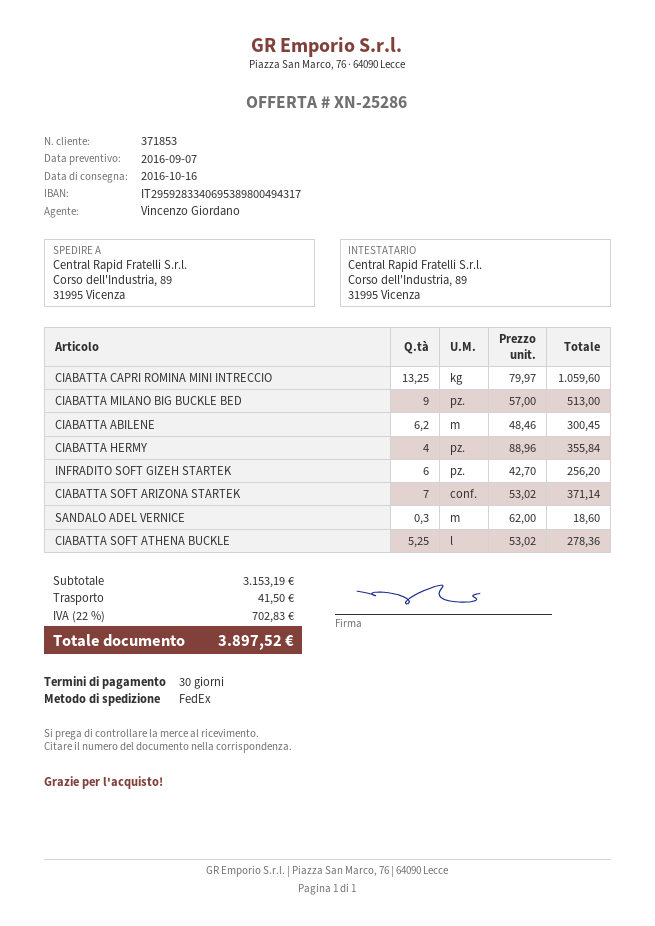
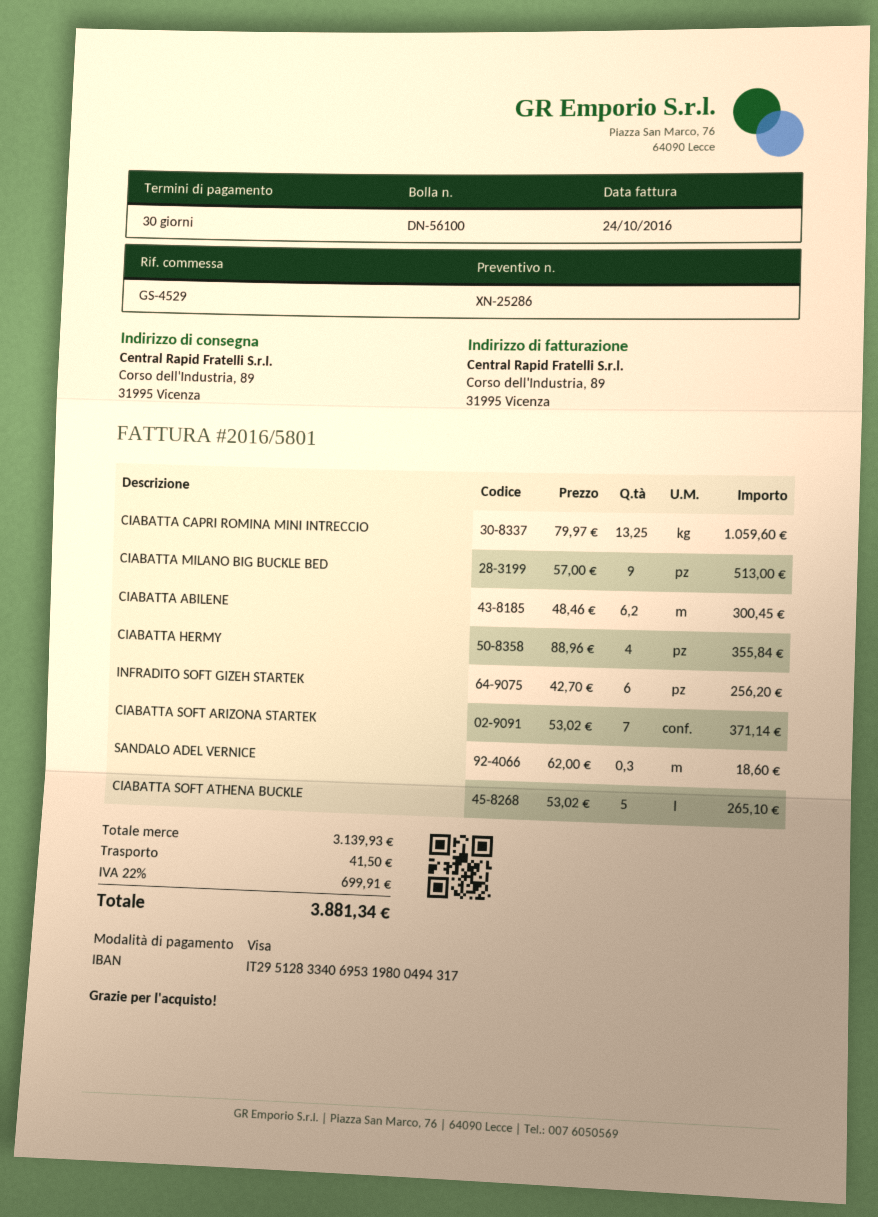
bank account: IT2959283340695389800494317 -> IT2951283340695319800494317
CIABATTA SOFT ATHENA BUCKLE: 5.25 x 53.02 = 278.36 -> 5 x 53.02 = 265.10
subtotal: 3153.19 -> 3139.93
tax: 22% = 702.83 -> 22% = 699.91
total: 3897.52 -> 3881.34

